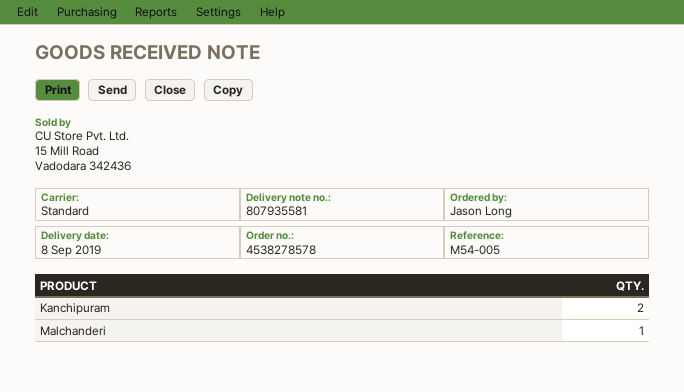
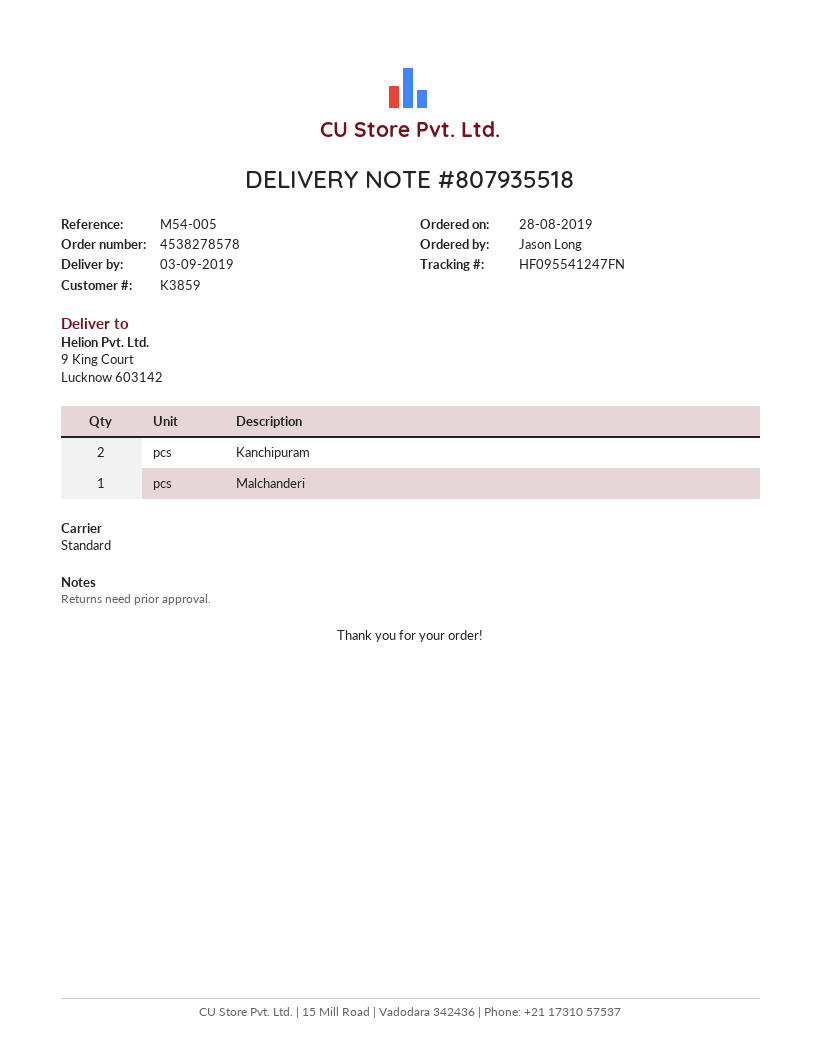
delivery note number: 807935581 -> 807935518
delivery date: 2019-09-08 -> 2019-09-03

